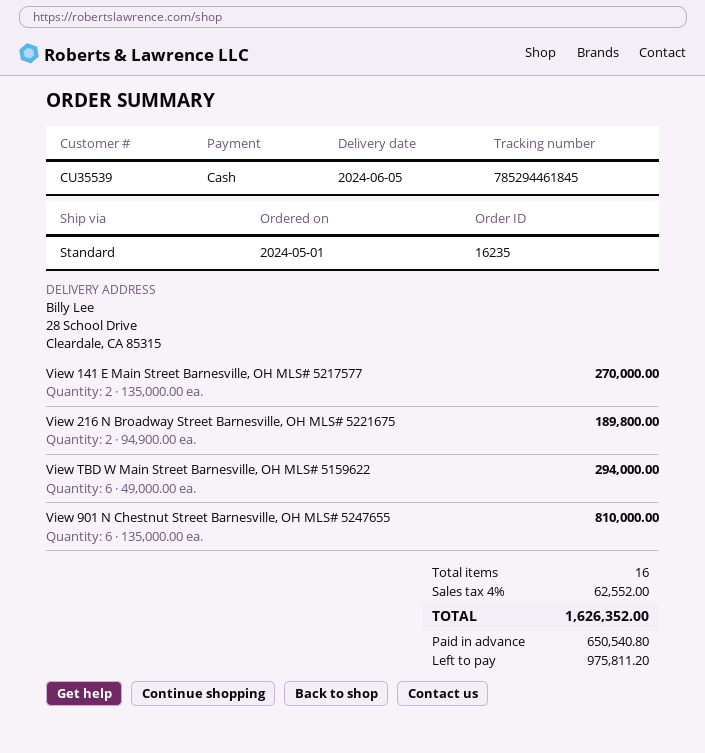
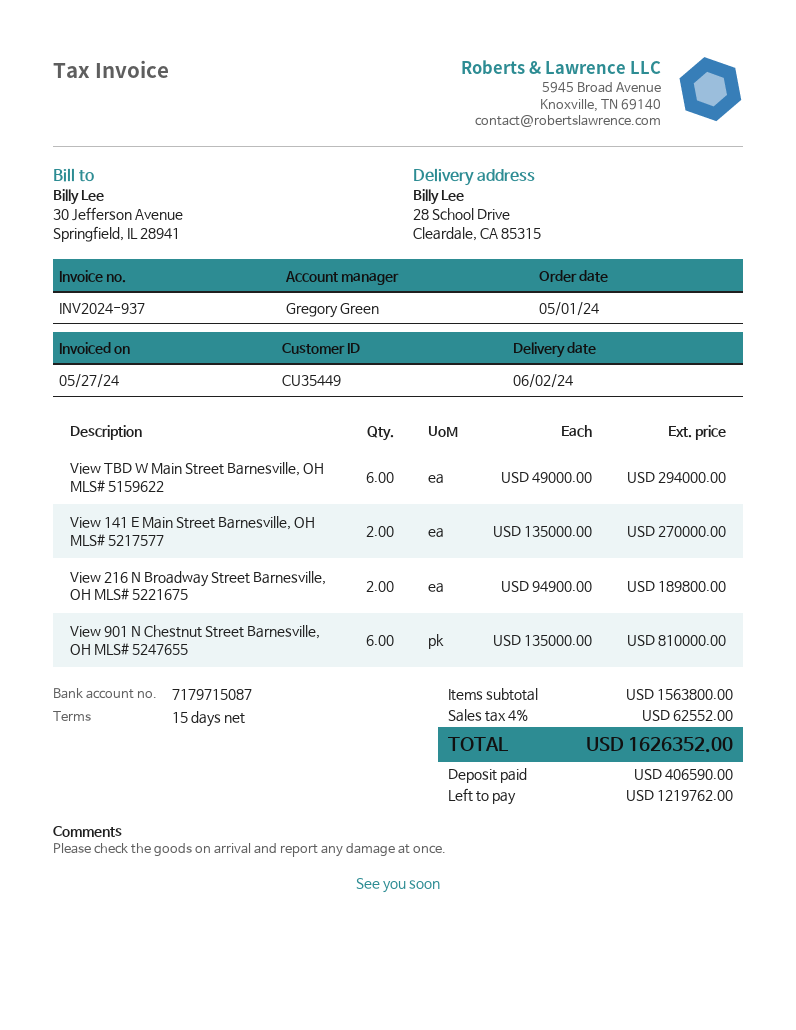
delivery date: 2024-06-05 -> 2024-06-02
customer number: CU35539 -> CU35449
deposit: 650540.80 -> 406590.00
balance: 975811.20 -> 1219762.00

